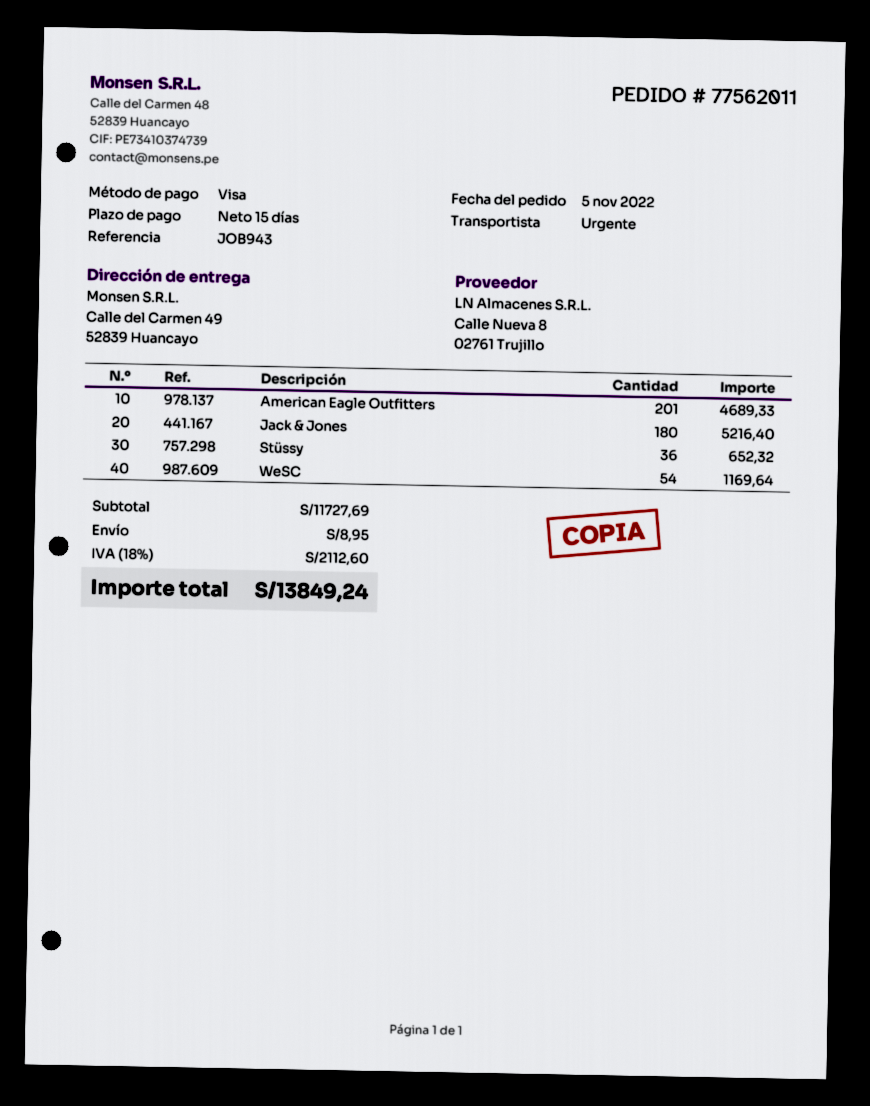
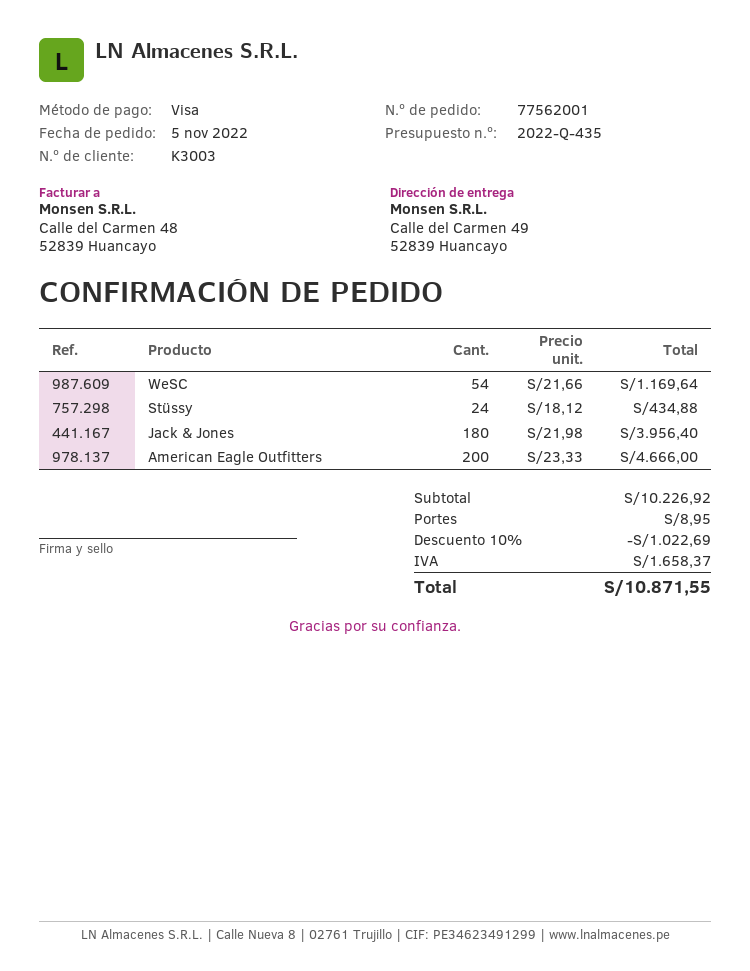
order number: 77562011 -> 77562001
American Eagle Outfitters: 201 for 4689.33 -> 200 for 4666.00
Jack & Jones: 180 for 5216.40 -> 180 for 3956.40
Stüssy: 36 for 652.32 -> 24 for 434.88
subtotal: 11727.69 -> 10226.92
discount: none -> 10% = 1022.69
tax: 2112.60 -> 1658.37
total: 13849.24 -> 10871.55

